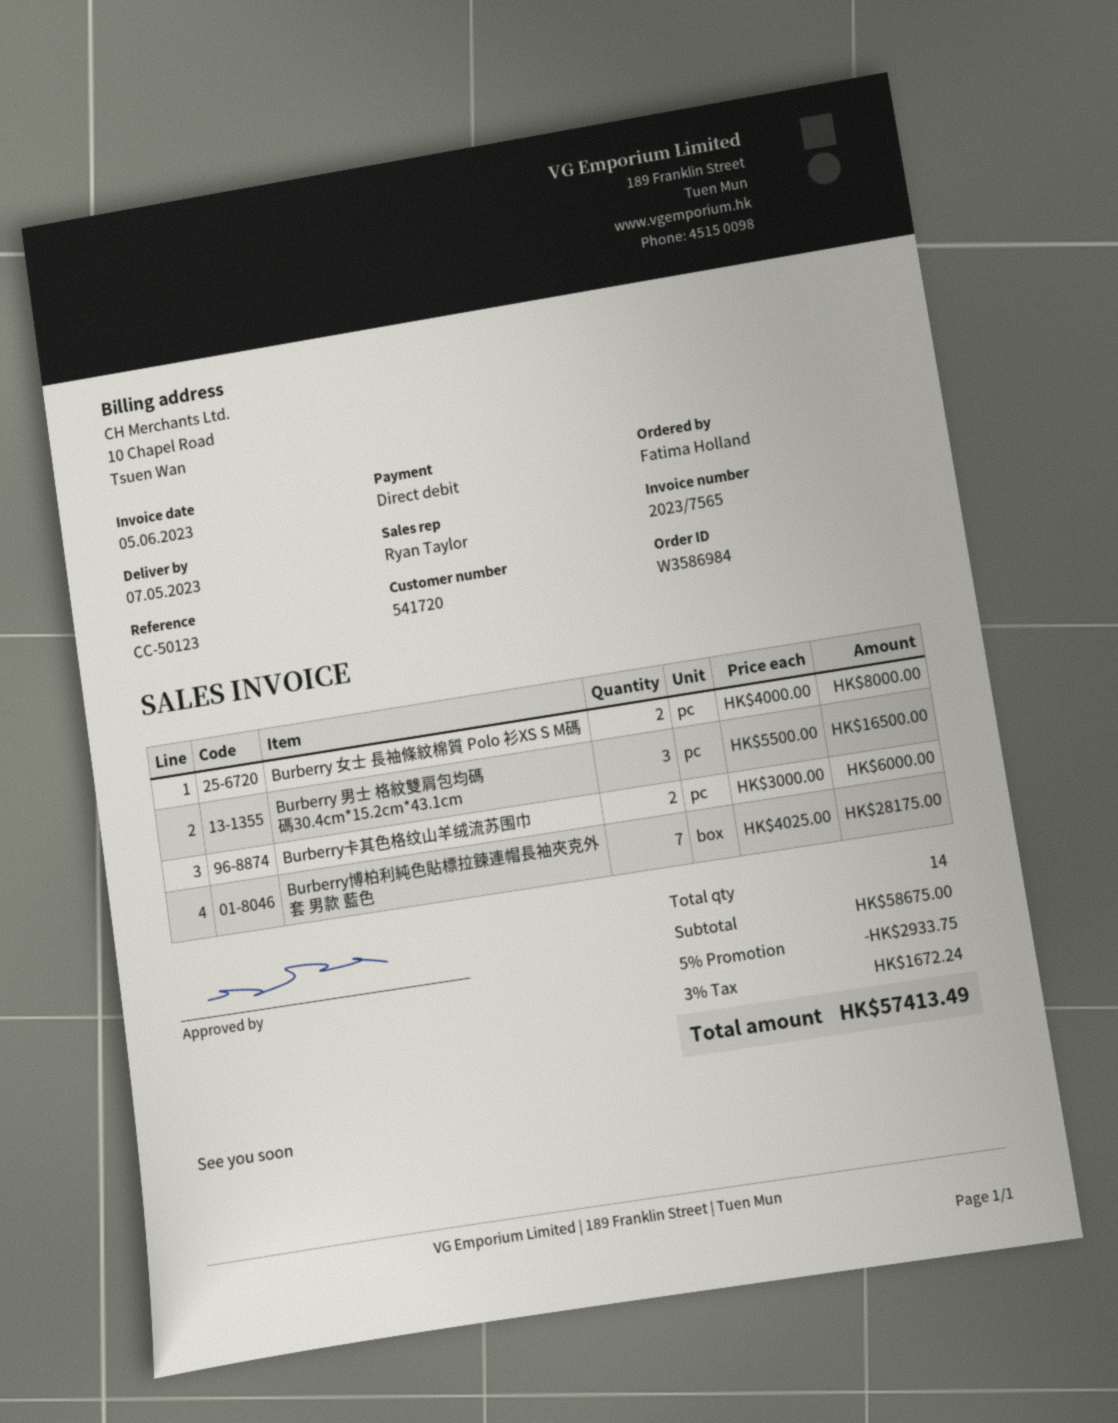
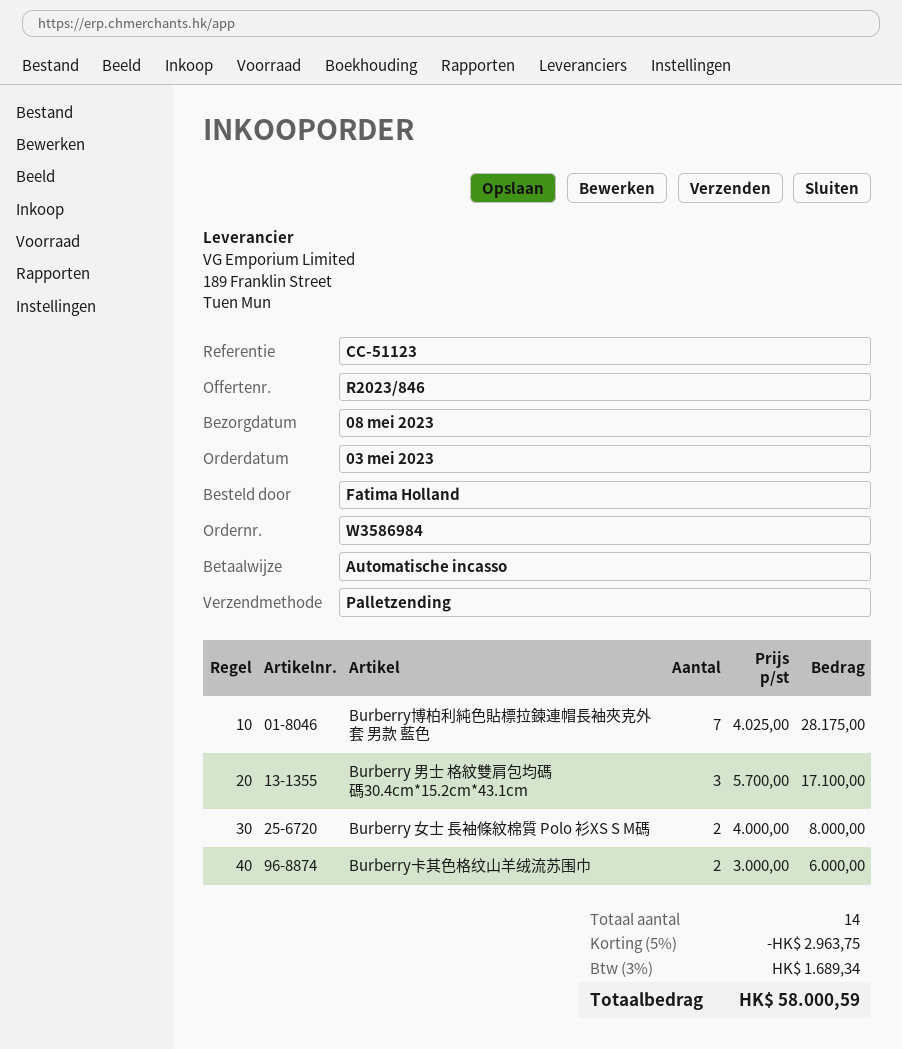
delivery date: 2023-05-07 -> 2023-05-08
reference: CC-50123 -> CC-51123
Burberry 男士 格紋雙肩包均碼碼30.4cm*15.2cm*43.1cm: 3 x 5500.00 = 16500.00 -> 3 x 5700.00 = 17100.00
discount: 5% = 2933.75 -> 5% = 2963.75
tax: 3% = 1672.24 -> 3% = 1689.34
total: 57413.49 -> 58000.59

